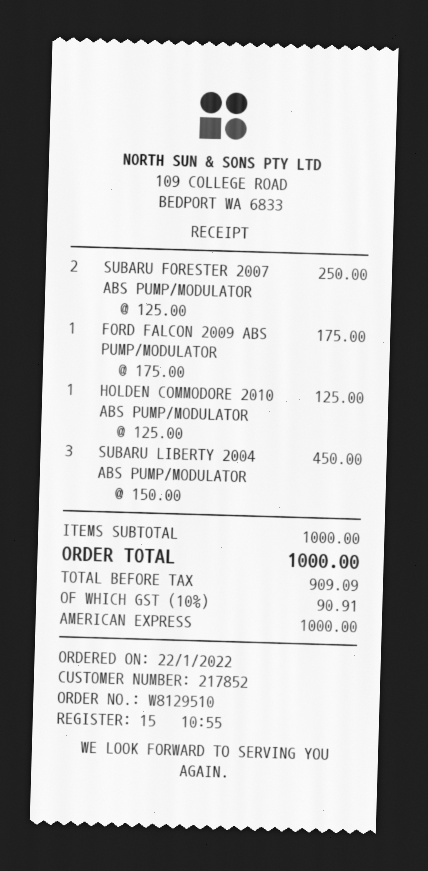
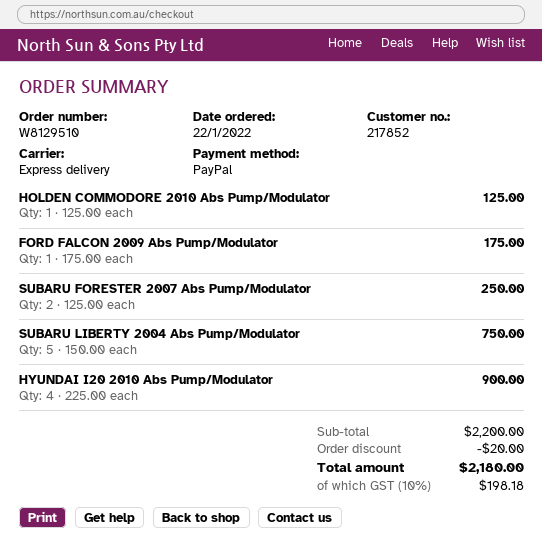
payment method: American Express -> PayPal
SUBARU LIBERTY 2004 ABS PUMP/MODULATOR: 3 x 150.00 = 450.00 -> 5 x 150.00 = 750.00
HYUNDAI I20 2010 Abs Pump/Modulator: none -> 4 x 225.00 = 900.00
subtotal: 1000.00 -> 2200.00
discount: none -> 20.00
tax: 10% = 90.91 -> 10% = 198.18
total: 1000.00 -> 2180.00

